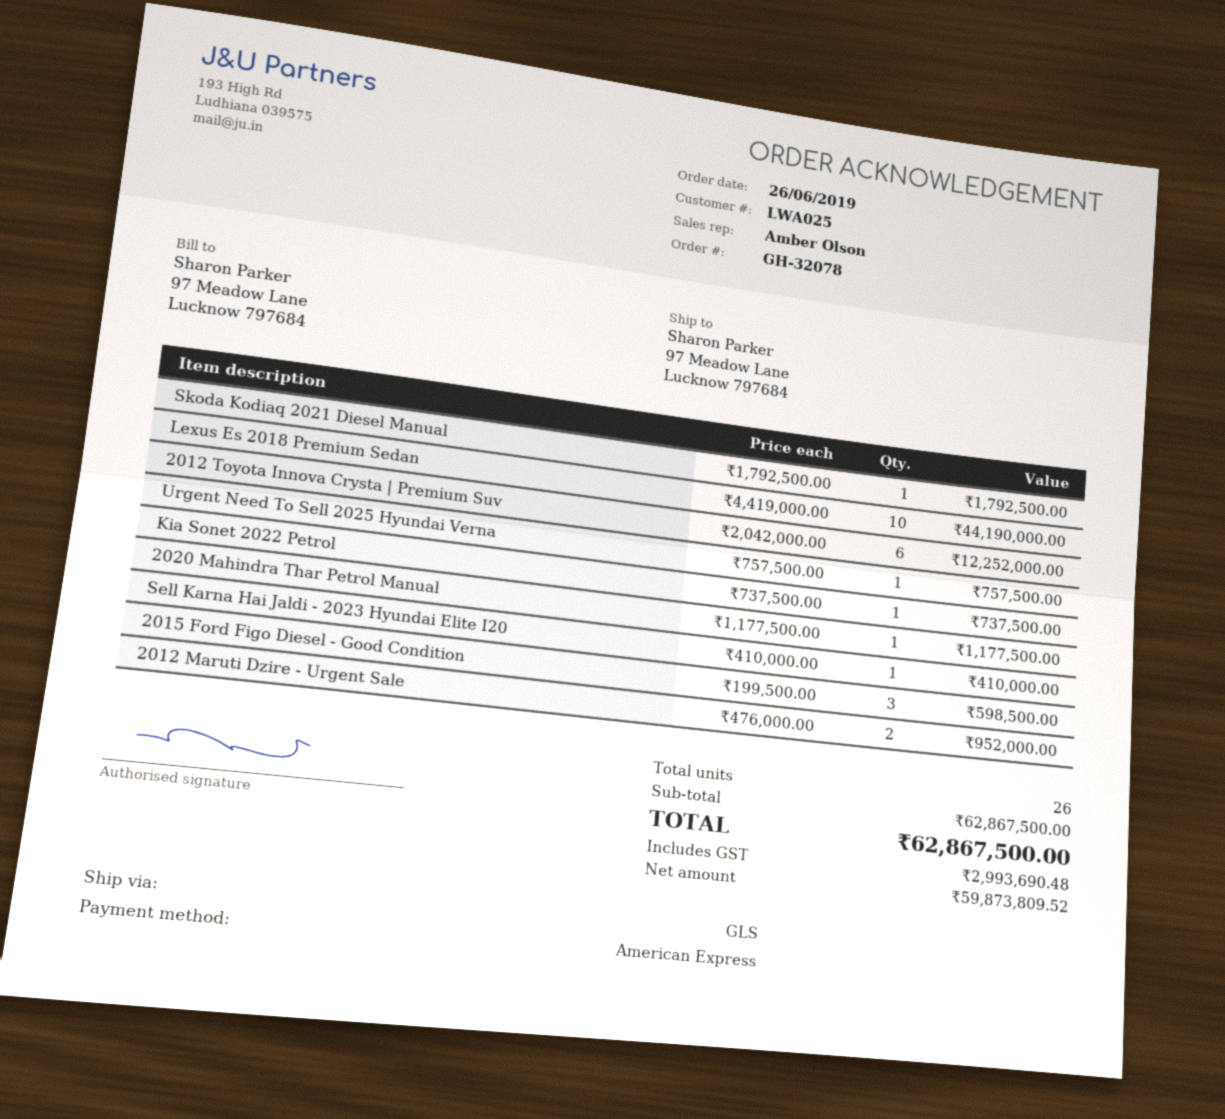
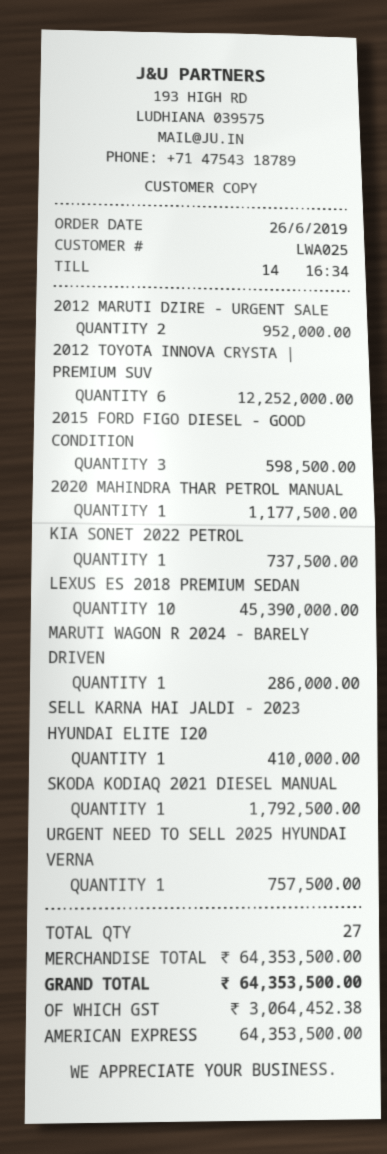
Lexus Es 2018 Premium Sedan: 10 for 44190000.00 -> 10 for 45390000.00
MARUTI WAGON R 2024 - BARELY DRIVEN: none -> 1 for 286000.00
total quantity: 26 -> 27
subtotal: 62867500.00 -> 64353500.00
tax: 2993690.48 -> 3064452.38
total: 62867500.00 -> 64353500.00

